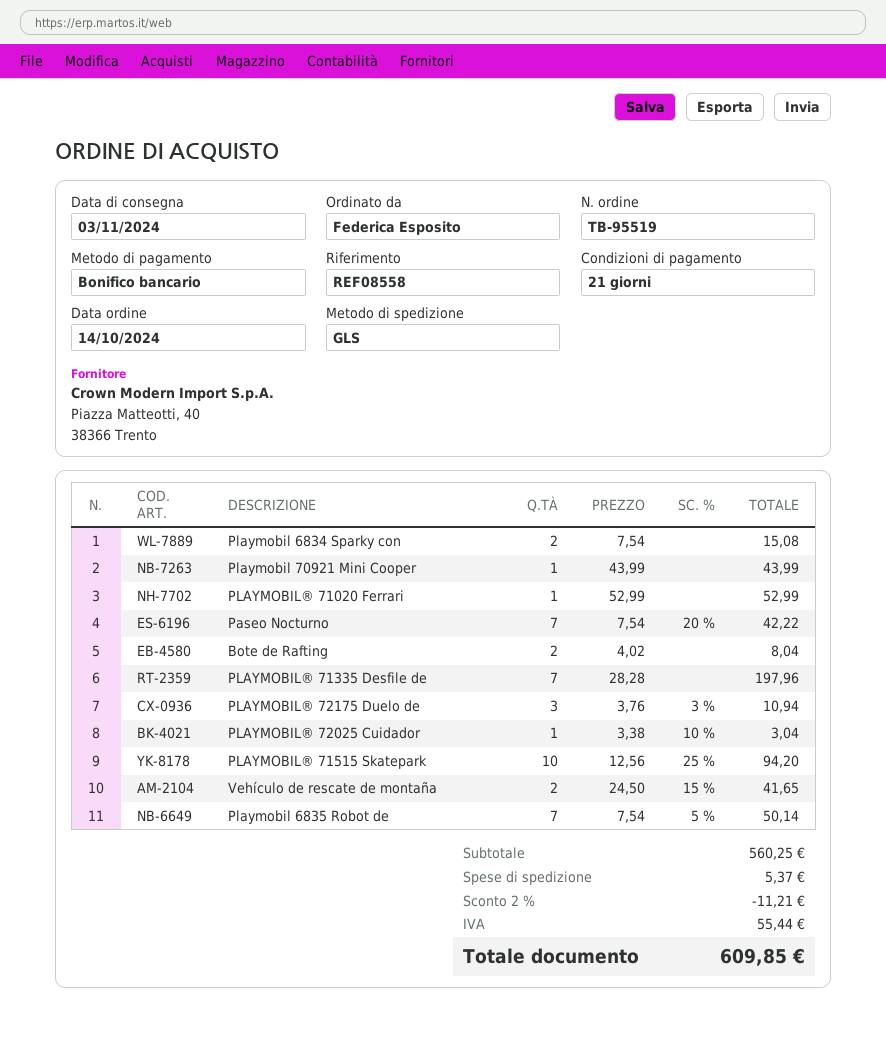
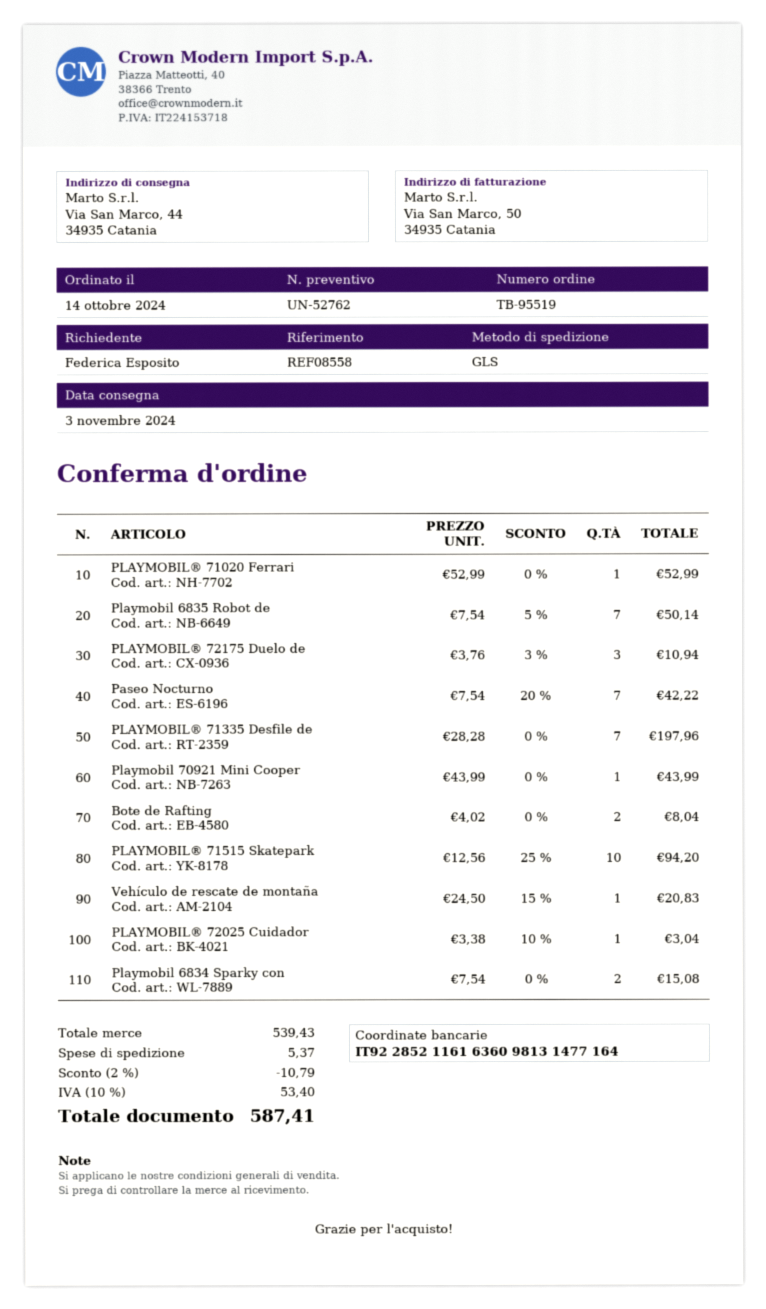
Vehículo de rescate de montaña: 2 x 24.50 - 15% = 41.65 -> 1 x 24.50 - 15% = 20.83
subtotal: 560.25 -> 539.43
discount: 2% = 11.21 -> 2% = 10.79
tax: 55.44 -> 53.40
total: 609.85 -> 587.41

